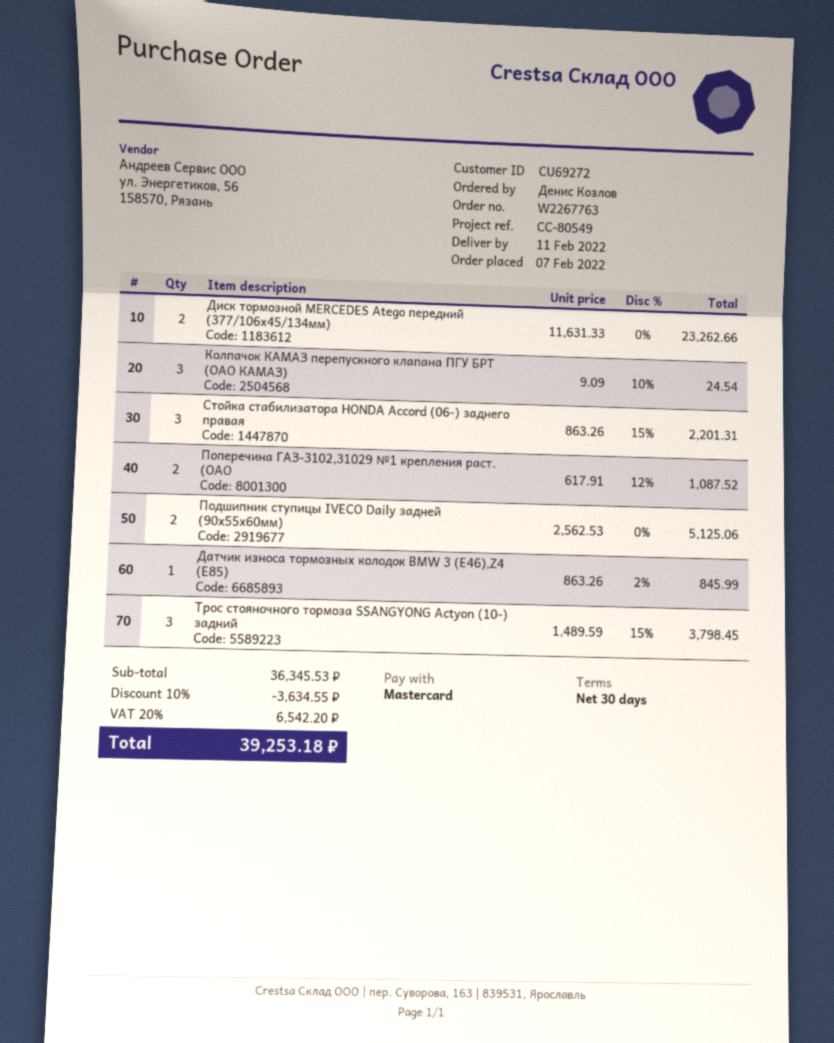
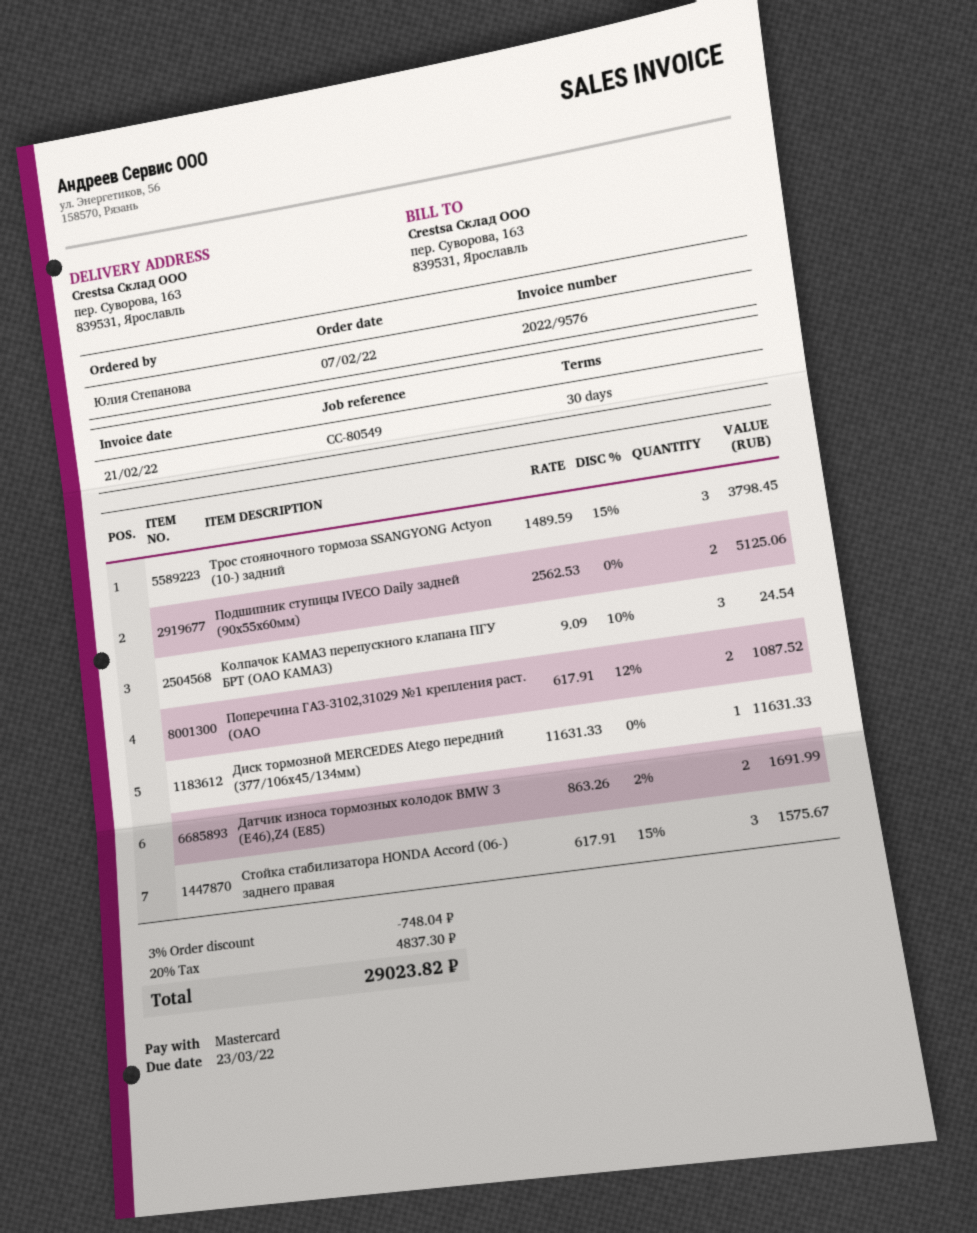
ordered by: Денис Козлов -> Юлия Степанова
Диск тормозной MERCEDES Atego передний (377/106х45/134мм): 2 x 11631.33 = 23262.66 -> 1 x 11631.33 = 11631.33
Стойка стабилизатора HONDA Accord (06-) заднего правая: 3 x 863.26 - 15% = 2201.31 -> 3 x 617.91 - 15% = 1575.67
Датчик износа тормозных колодок BMW 3 (E46),Z4 (E85): 1 x 863.26 - 2% = 845.99 -> 2 x 863.26 - 2% = 1691.99
discount: 10% = 3634.55 -> 3% = 748.04
tax: 20% = 6542.20 -> 20% = 4837.30
total: 39253.18 -> 29023.82

